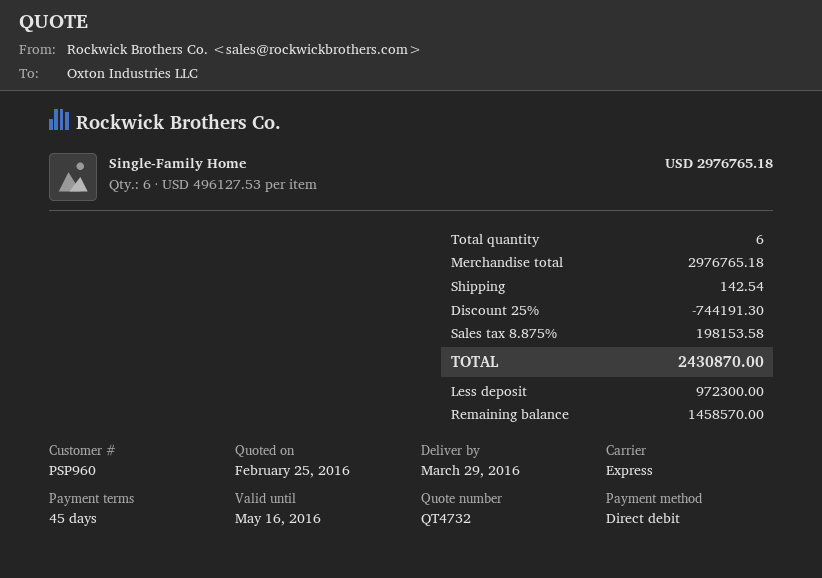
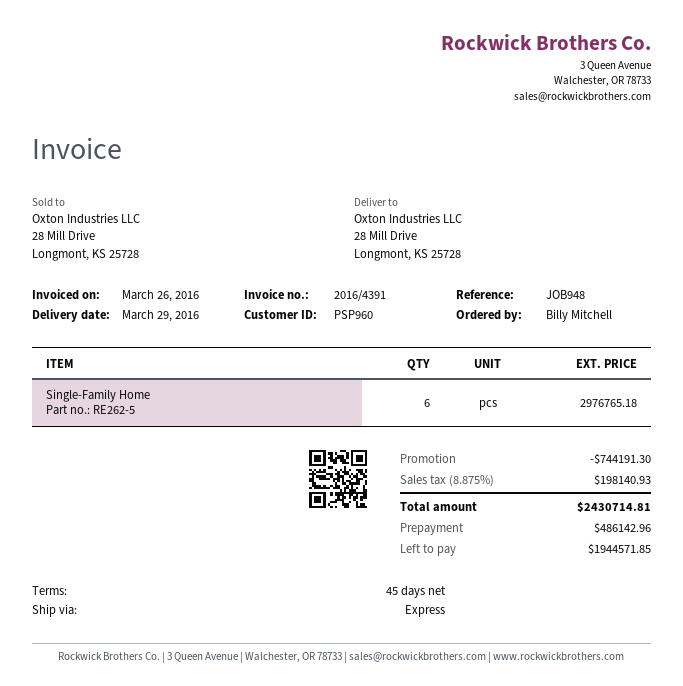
shipping: 142.54 -> none
tax: 8.875% = 198153.58 -> 8.875% = 198140.93
total: 2430870.00 -> 2430714.81
deposit: 972300.00 -> 486142.96
balance: 1458570.00 -> 1944571.85

